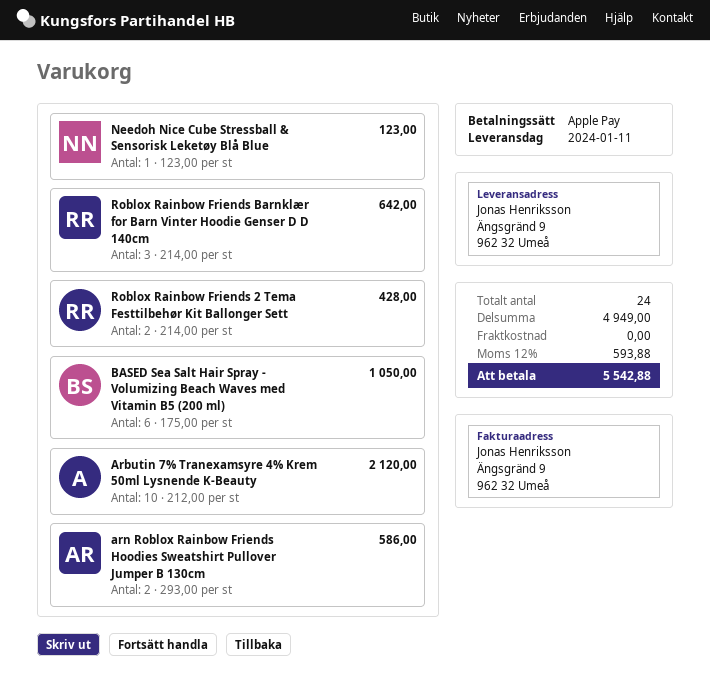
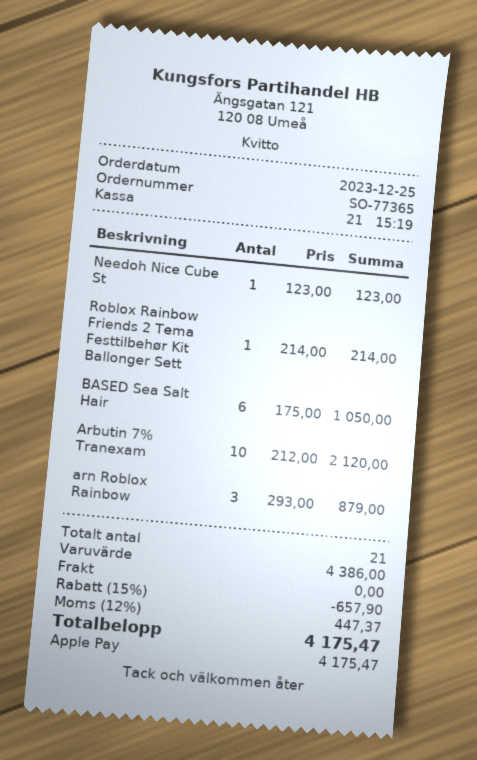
Roblox Rainbow Friends Barnklær for Barn Vinter Hoodie Genser D D 140cm: 3 x 214.00 = 642.00 -> none
Roblox Rainbow Friends 2 Tema Festtilbehør Kit Ballonger Sett: 2 x 214.00 = 428.00 -> 1 x 214.00 = 214.00
arn Roblox Rainbow Friends Hoodies Sweatshirt Pullover Jumper B 130cm: 2 x 293.00 = 586.00 -> 3 x 293.00 = 879.00
total quantity: 24 -> 21
subtotal: 4949.00 -> 4386.00
discount: none -> 15% = 657.90
tax: 12% = 593.88 -> 12% = 447.37
total: 5542.88 -> 4175.47

